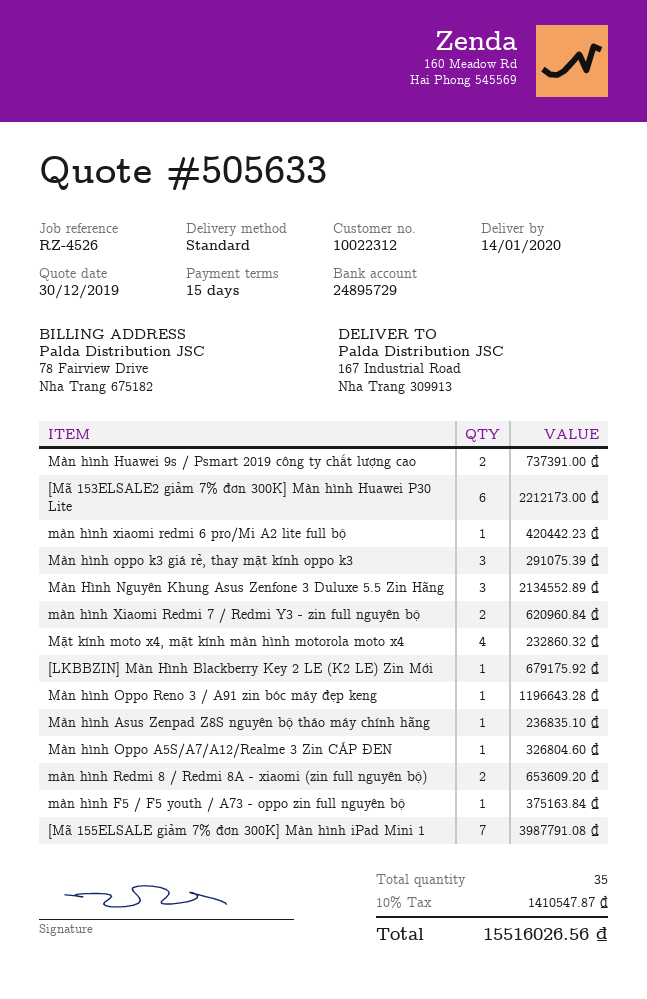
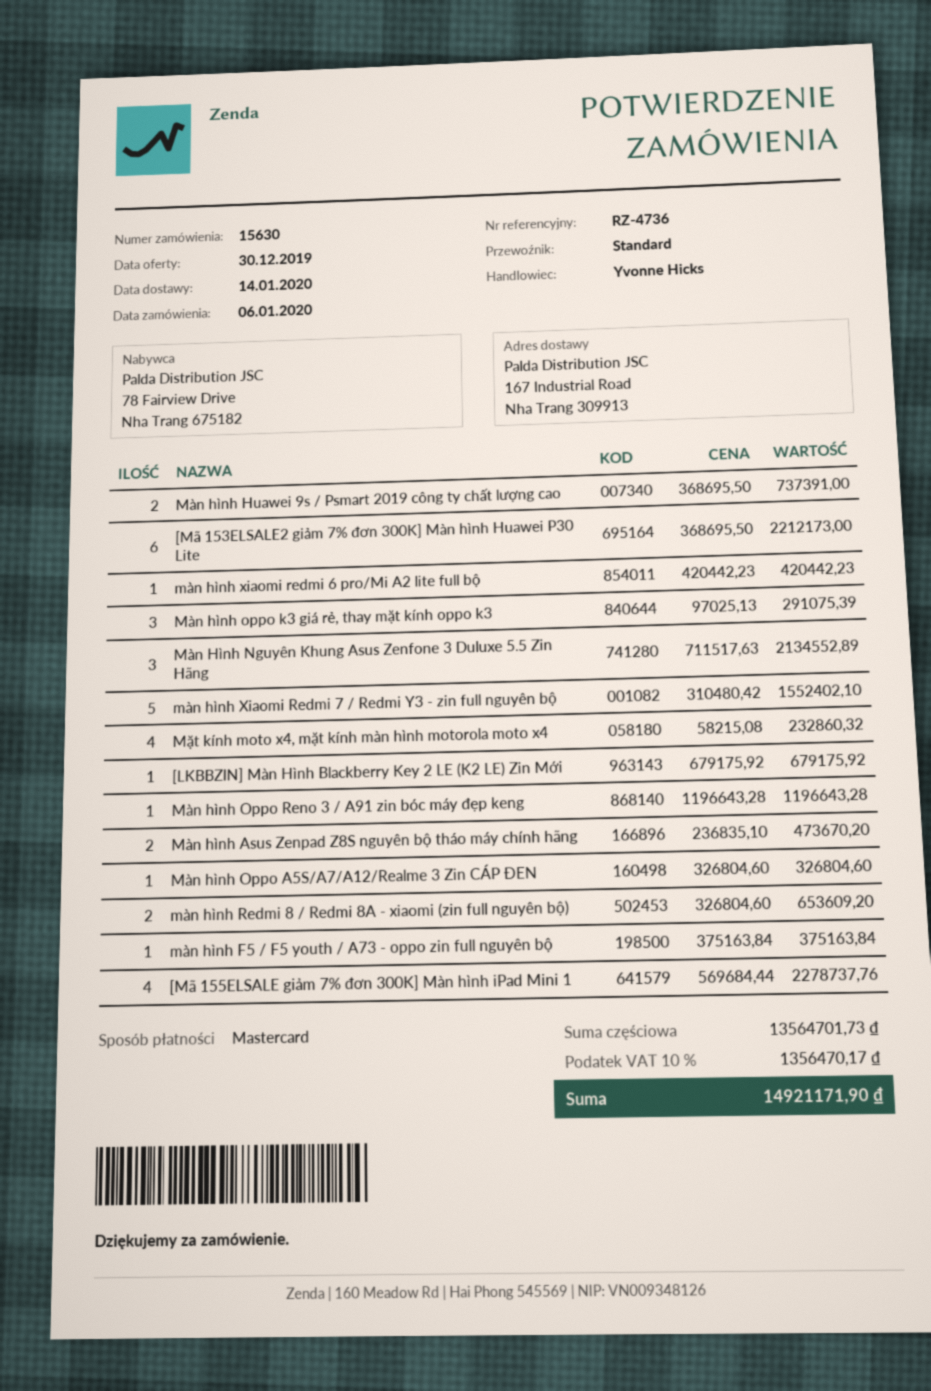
reference: RZ-4526 -> RZ-4736
màn hình Xiaomi Redmi 7 / Redmi Y3 - zin full nguyên bộ: 2 for 620960.84 -> 5 for 1552402.10
Màn hình Asus Zenpad Z8S nguyên bộ tháo máy chính hãng: 1 for 236835.10 -> 2 for 473670.20
[Mã 155ELSALE giảm 7% đơn 300K] Màn hình iPad Mini 1: 7 for 3987791.08 -> 4 for 2278737.76
tax: 10% = 1410547.87 -> 10% = 1356470.17
total: 15516026.56 -> 14921171.90

